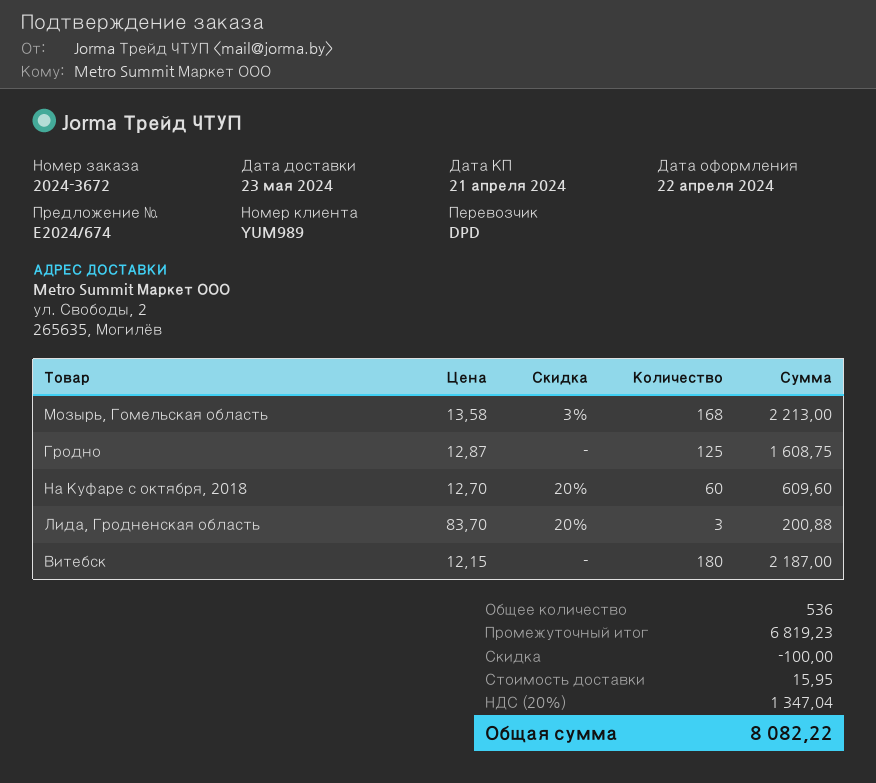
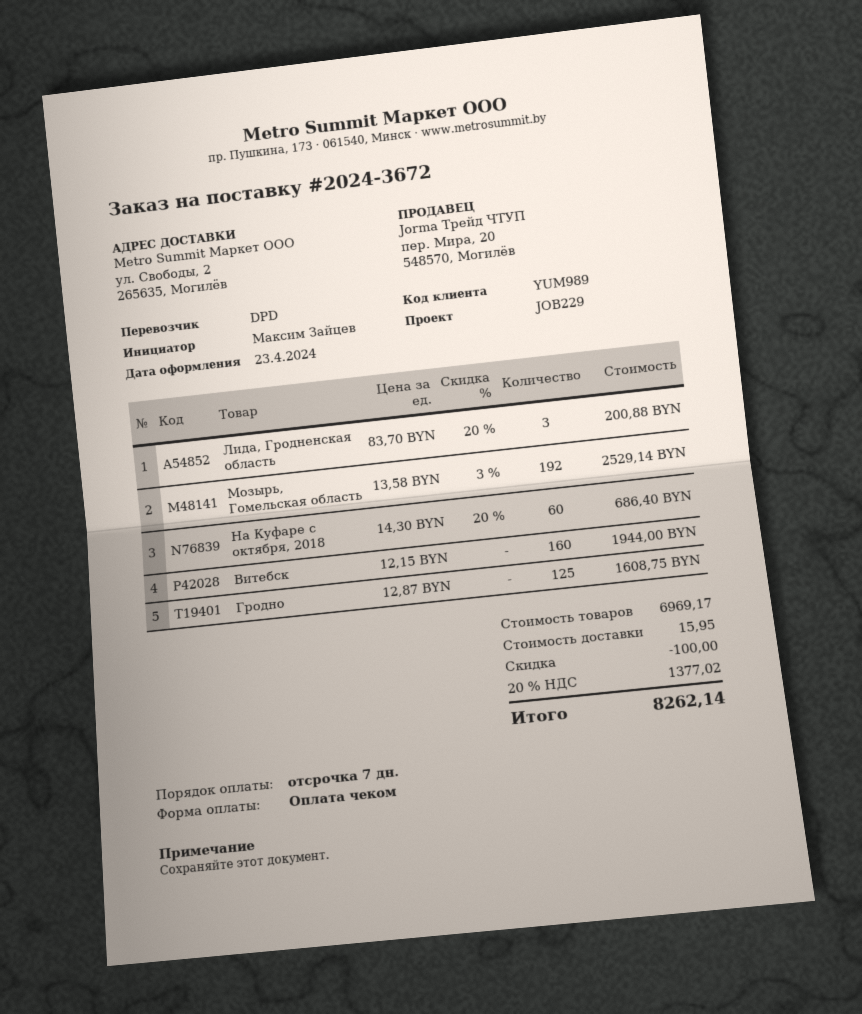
order date: 2024-04-22 -> 2024-04-23
Мозырь, Гомельская область: 168 x 13.58 - 3% = 2213.00 -> 192 x 13.58 - 3% = 2529.14
На Куфаре с октября, 2018: 60 x 12.70 - 20% = 609.60 -> 60 x 14.30 - 20% = 686.40
Витебск: 180 x 12.15 = 2187.00 -> 160 x 12.15 = 1944.00
subtotal: 6819.23 -> 6969.17
tax: 20% = 1347.04 -> 20% = 1377.02
total: 8082.22 -> 8262.14

